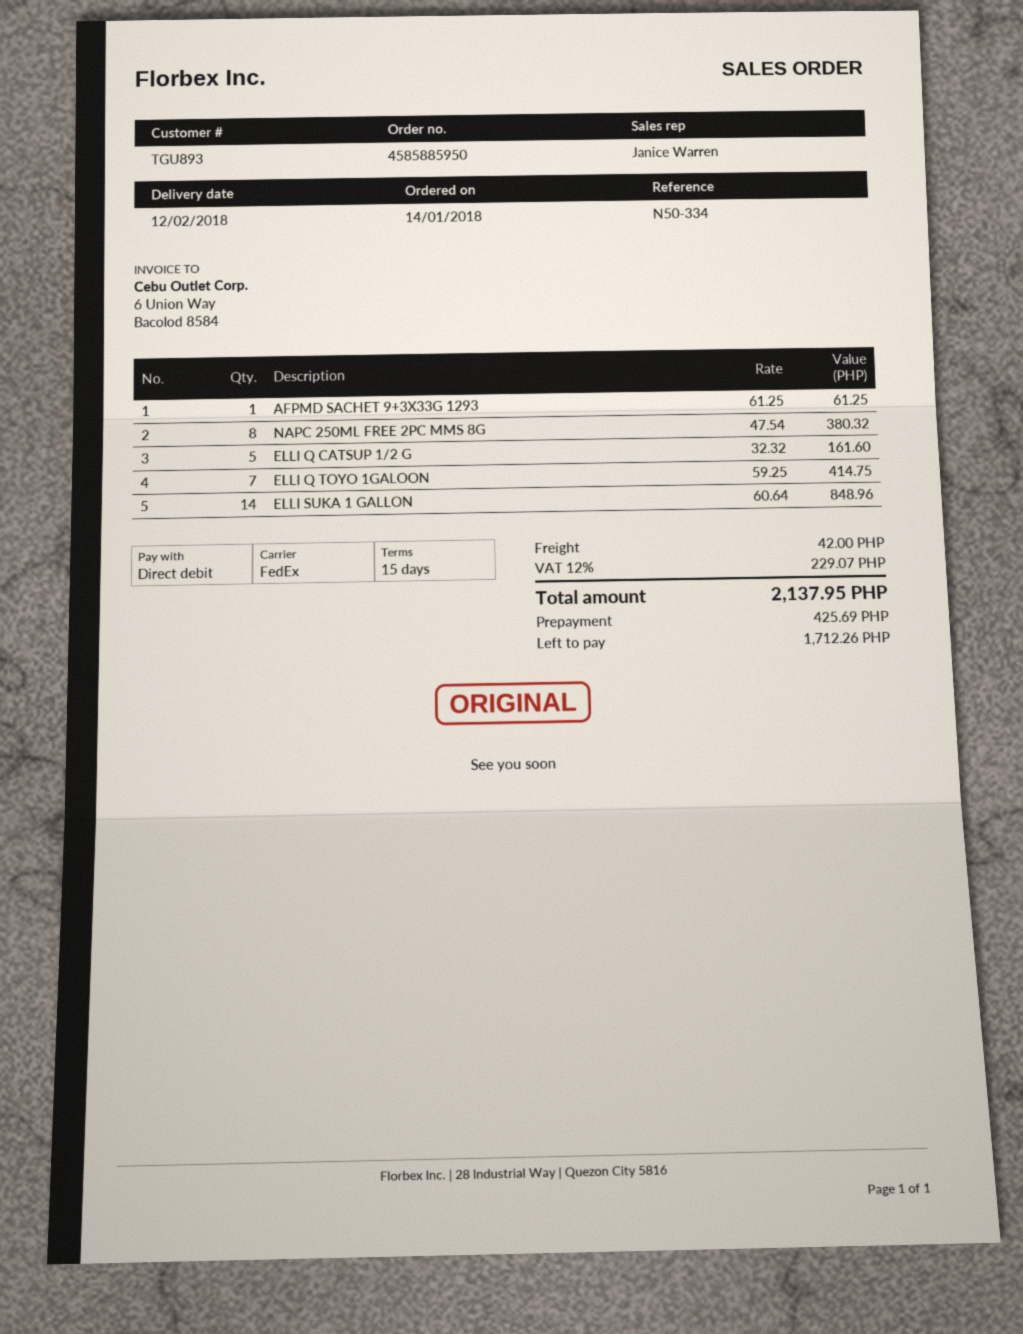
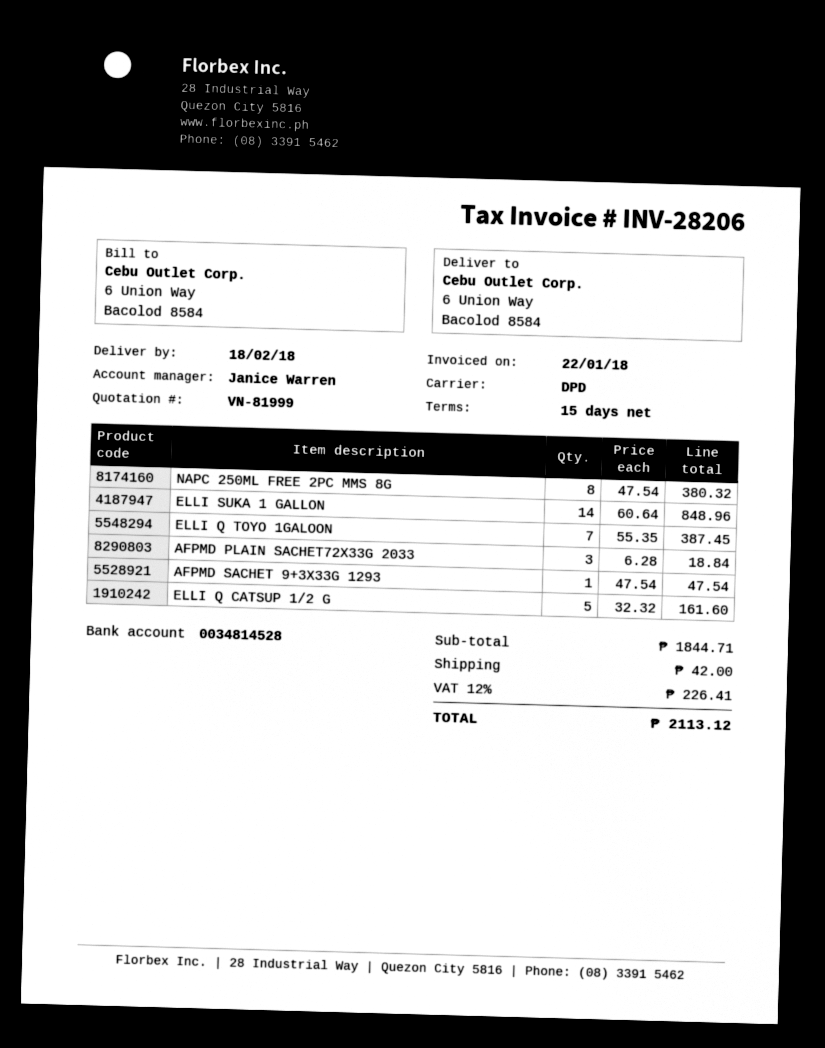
delivery date: 2018-02-12 -> 2018-02-18
shipping method: FedEx -> DPD
AFPMD SACHET 9+3X33G 1293: 1 x 61.25 = 61.25 -> 1 x 47.54 = 47.54
ELLI Q TOYO 1GALOON: 7 x 59.25 = 414.75 -> 7 x 55.35 = 387.45
AFPMD PLAIN SACHET72X33G 2033: none -> 3 x 6.28 = 18.84
tax: 12% = 229.07 -> 12% = 226.41
total: 2137.95 -> 2113.12

